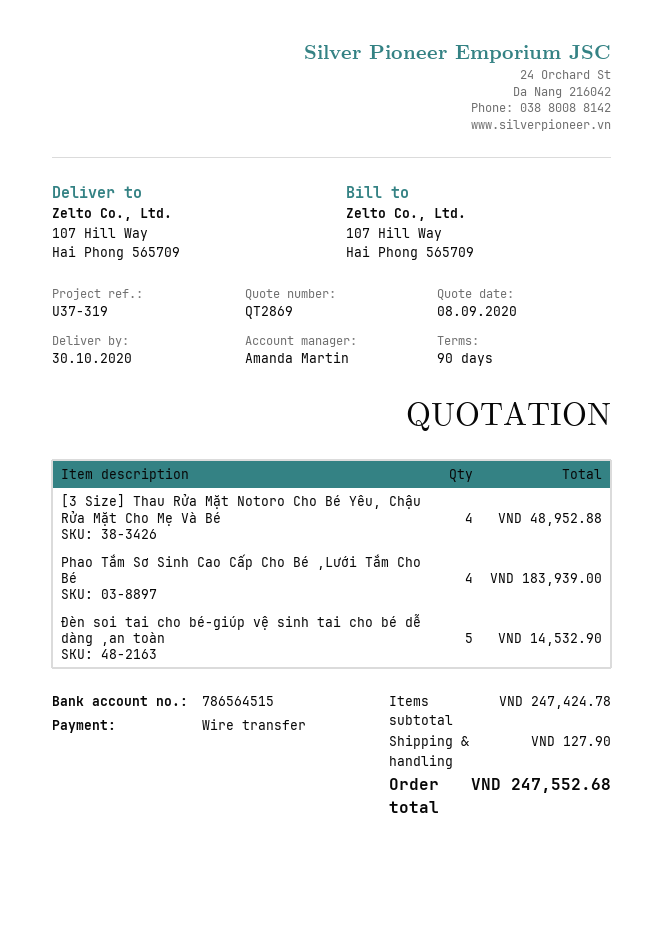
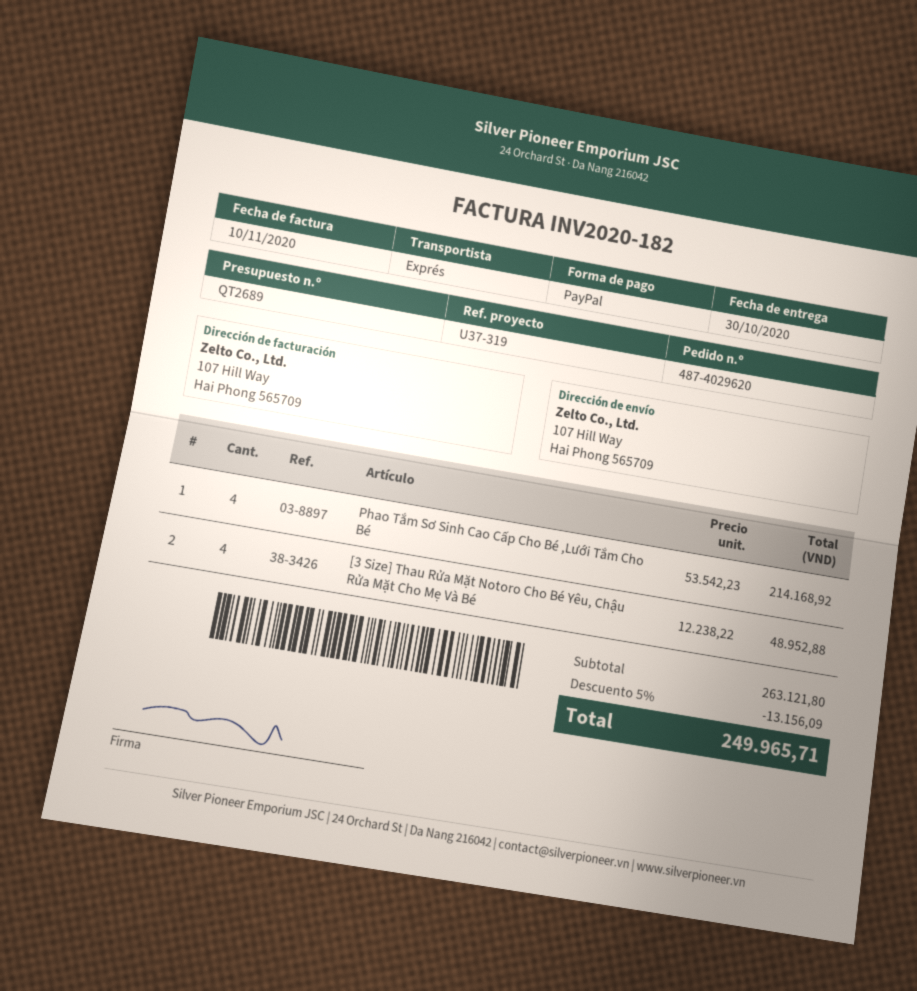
quote number: QT2869 -> QT2689
payment method: bank transfer -> PayPal
Phao Tắm Sơ Sinh Cao Cấp Cho Bé ,Lưới Tắm Cho Bé: 4 for 183939.00 -> 4 for 214168.92
Đèn soi tai cho bé-giúp vệ sinh tai cho bé dễ dàng ,an toàn: 5 for 14532.90 -> none
subtotal: 247424.78 -> 263121.80
discount: none -> 5% = 13156.09
shipping: 127.90 -> none
total: 247552.68 -> 249965.71

